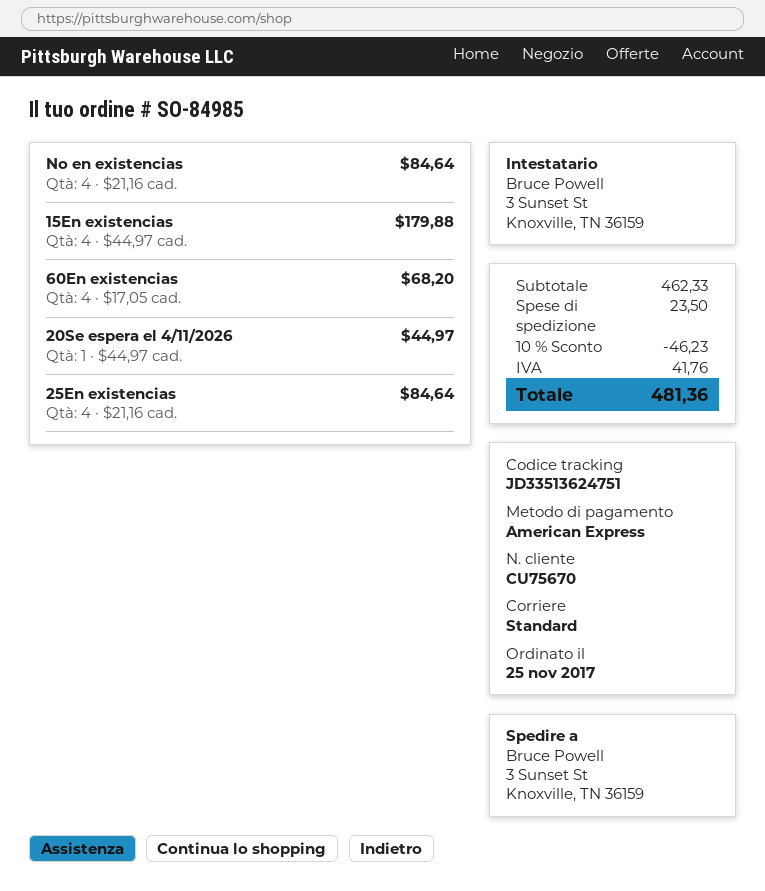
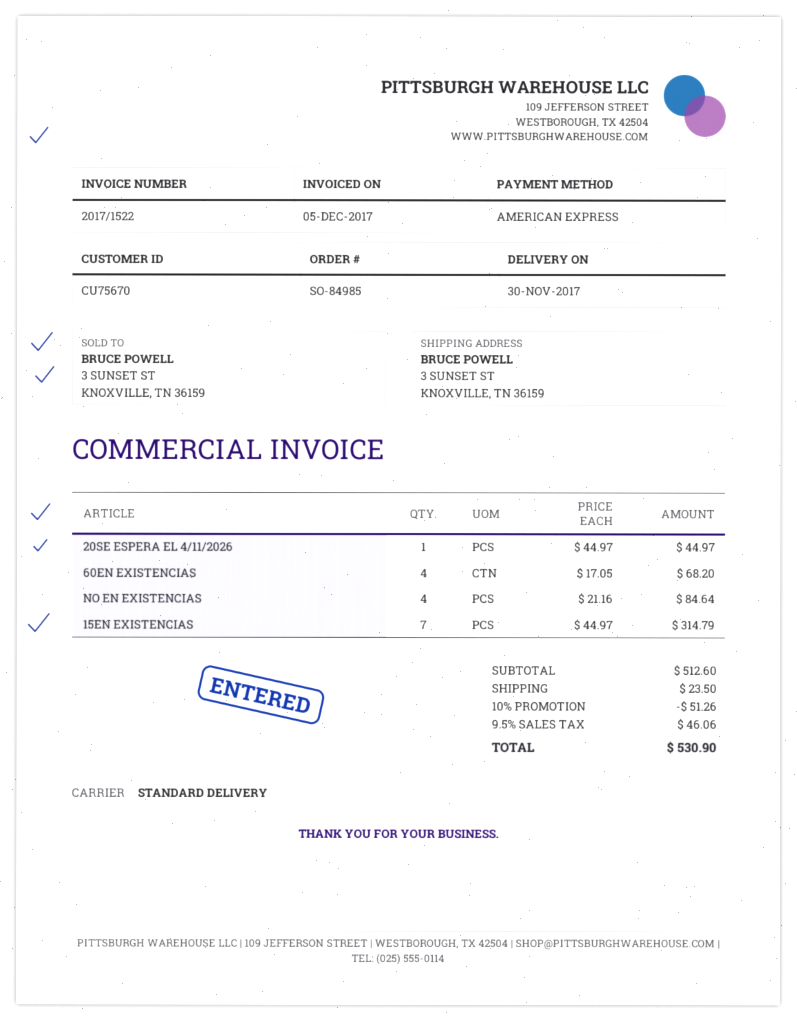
15En existencias: 4 x 44.97 = 179.88 -> 7 x 44.97 = 314.79
25En existencias: 4 x 21.16 = 84.64 -> none
subtotal: 462.33 -> 512.60
discount: 10% = 46.23 -> 10% = 51.26
tax: 41.76 -> 46.06
total: 481.36 -> 530.90

